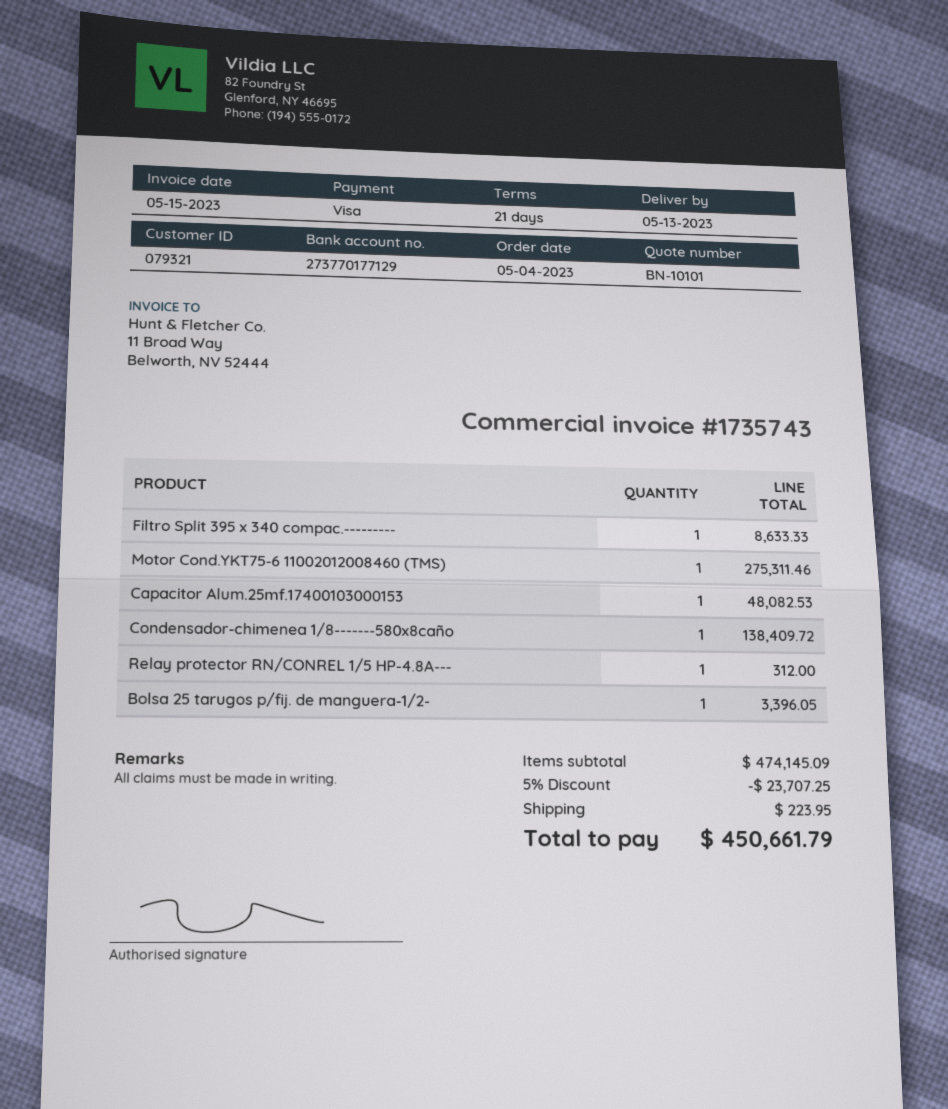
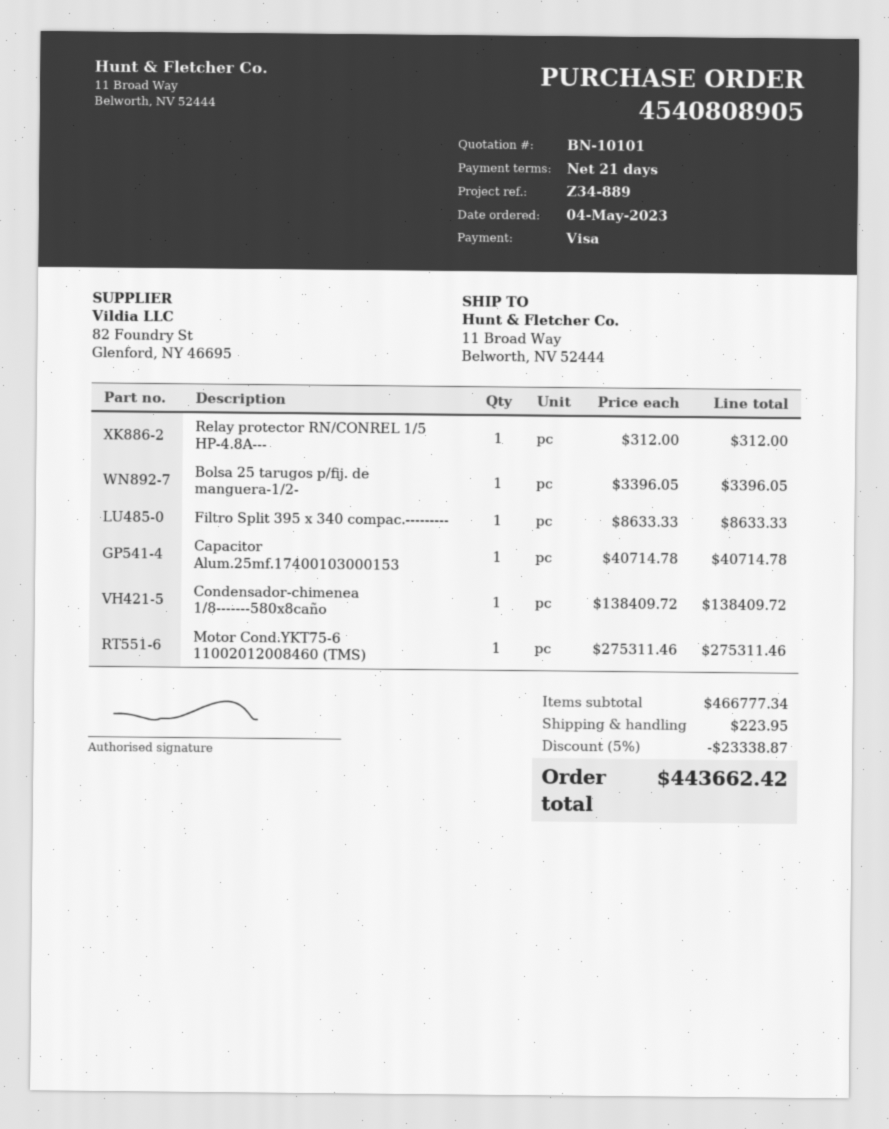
Capacitor Alum.25mf.17400103000153: 1 for 48082.53 -> 1 for 40714.78
subtotal: 474145.09 -> 466777.34
discount: 5% = 23707.25 -> 5% = 23338.87
total: 450661.79 -> 443662.42

